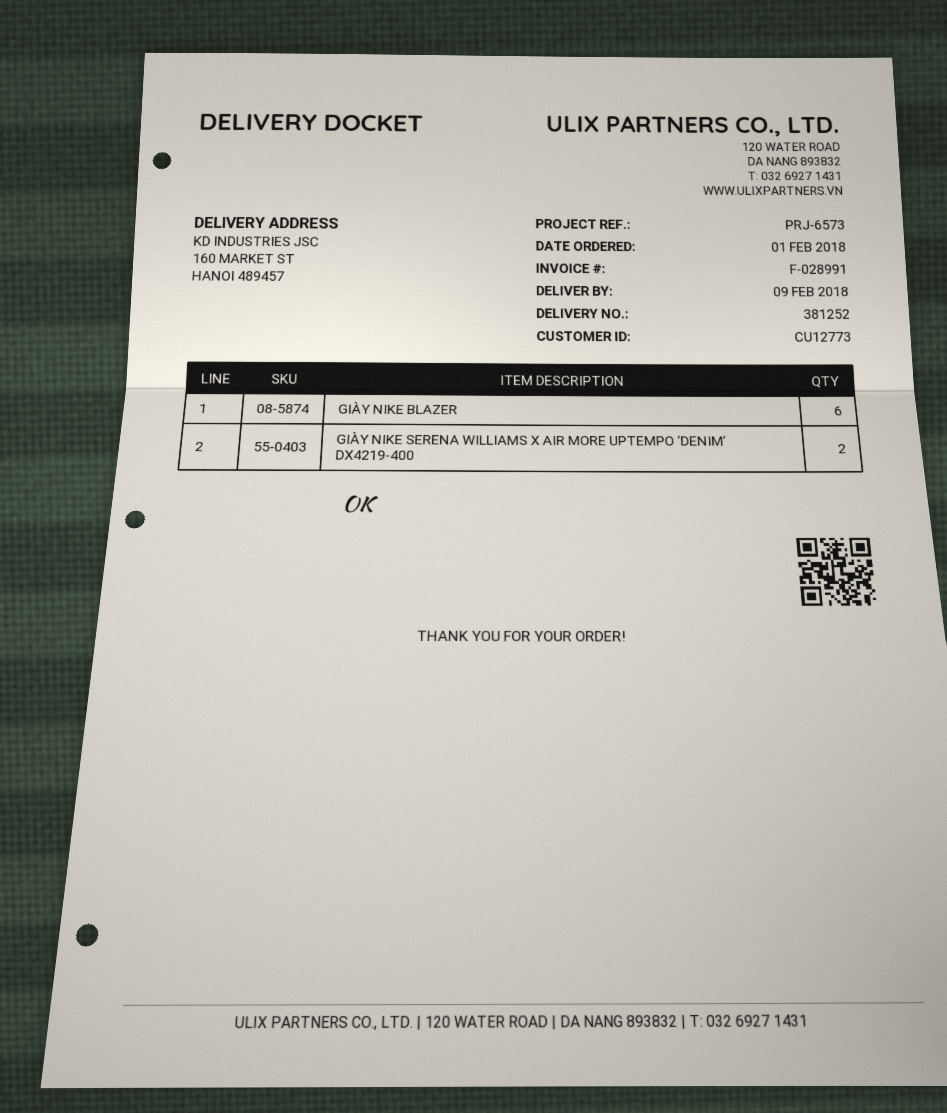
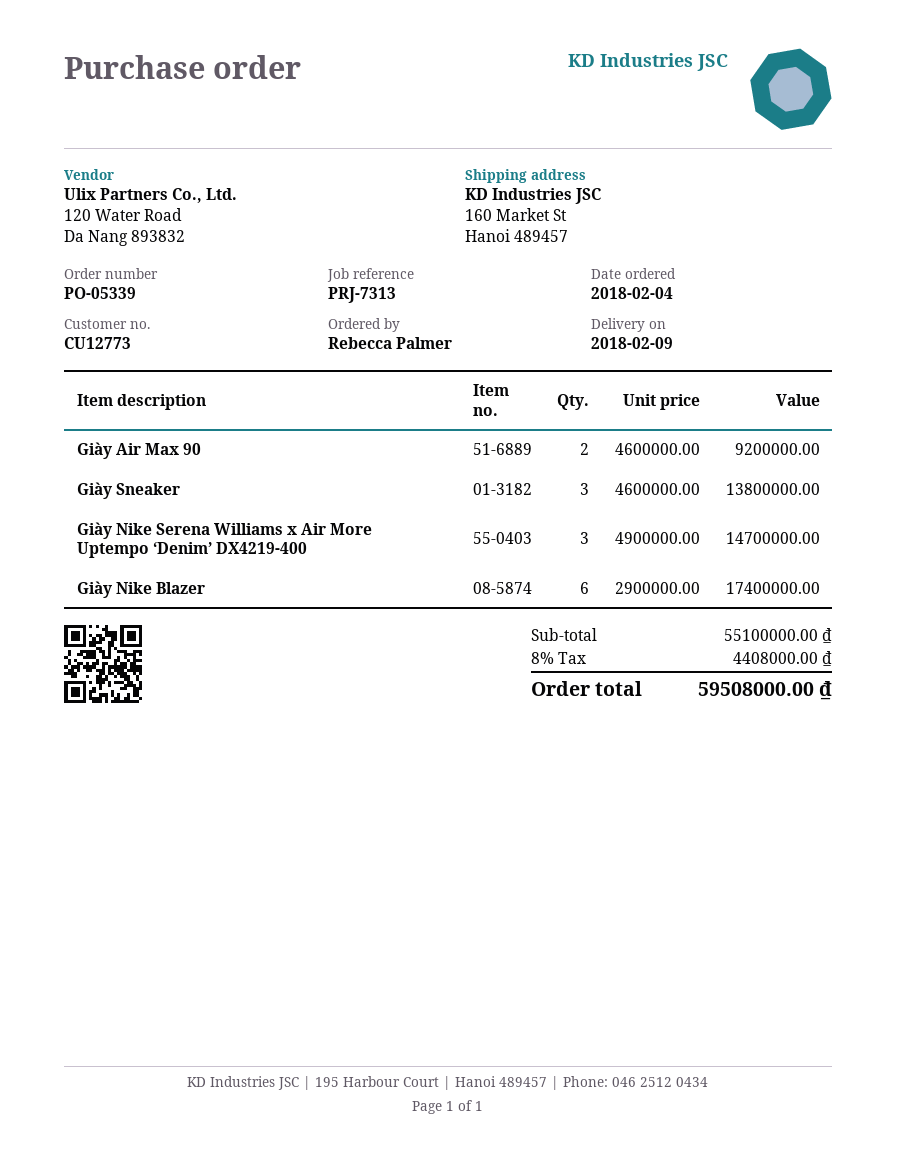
order date: 2018-02-01 -> 2018-02-04
reference: PRJ-6573 -> PRJ-7313
GIÀY NIKE SERENA WILLIAMS X AIR MORE UPTEMPO ‘DENIM’ DX4219-400: 2 -> 3
Giày Air Max 90: none -> 2
Giày Sneaker: none -> 3

